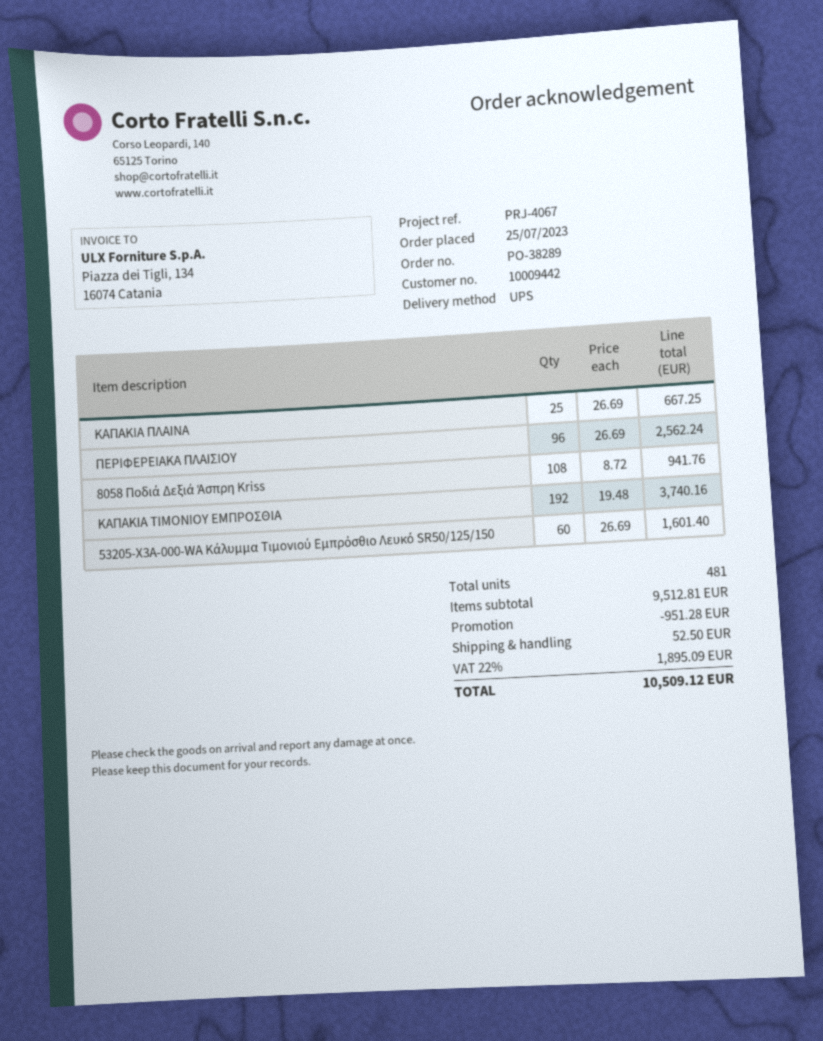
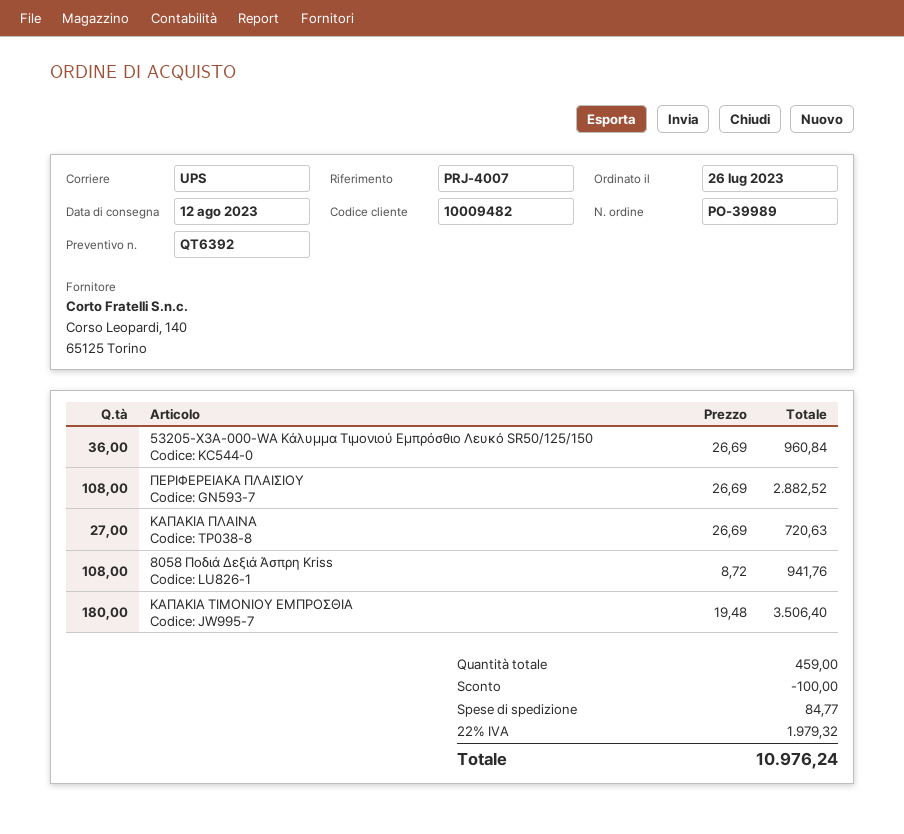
order number: PO-38289 -> PO-39989
order date: 2023-07-25 -> 2023-07-26
customer number: 10009442 -> 10009482
reference: PRJ-4067 -> PRJ-4007
ΚΑΠΑΚΙΑ ΠΛΑΙΝΑ: 25 x 26.69 = 667.25 -> 27 x 26.69 = 720.63
ΠΕΡΙΦΕΡΕΙΑΚΑ ΠΛΑΙΣΙΟΥ: 96 x 26.69 = 2562.24 -> 108 x 26.69 = 2882.52
ΚΑΠΑΚΙΑ ΤΙΜΟΝΙΟΥ ΕΜΠΡΟΣΘΙΑ: 192 x 19.48 = 3740.16 -> 180 x 19.48 = 3506.40
53205-X3A-000-WA Κάλυμμα Τιμονιού Εμπρόσθιο Λευκό SR50/125/150: 60 x 26.69 = 1601.40 -> 36 x 26.69 = 960.84
total quantity: 481 -> 459
discount: 951.28 -> 100.00
shipping: 52.50 -> 84.77
tax: 22% = 1895.09 -> 22% = 1979.32
total: 10509.12 -> 10976.24

